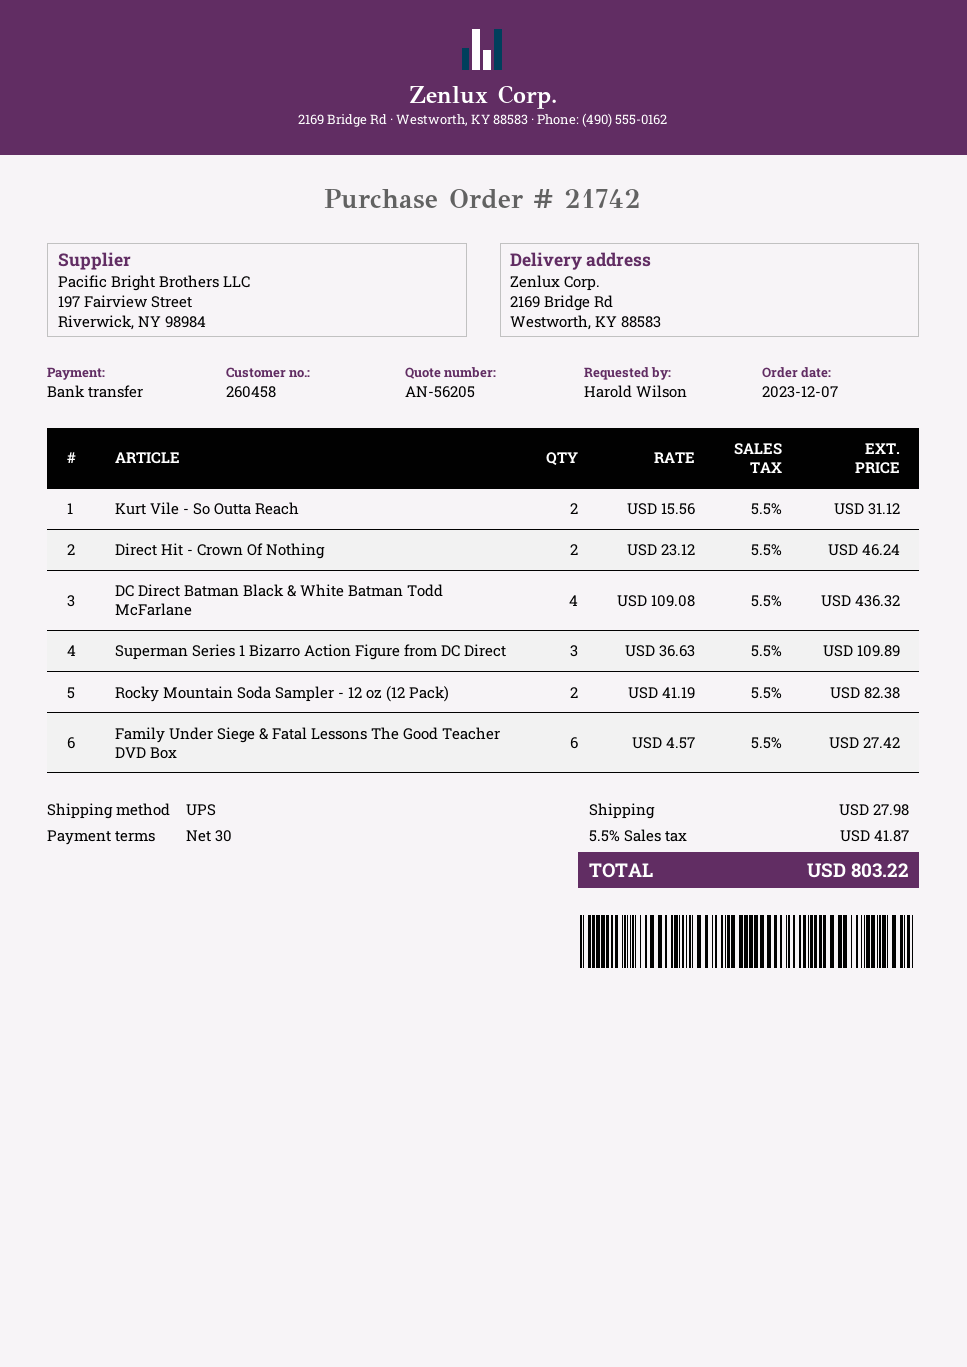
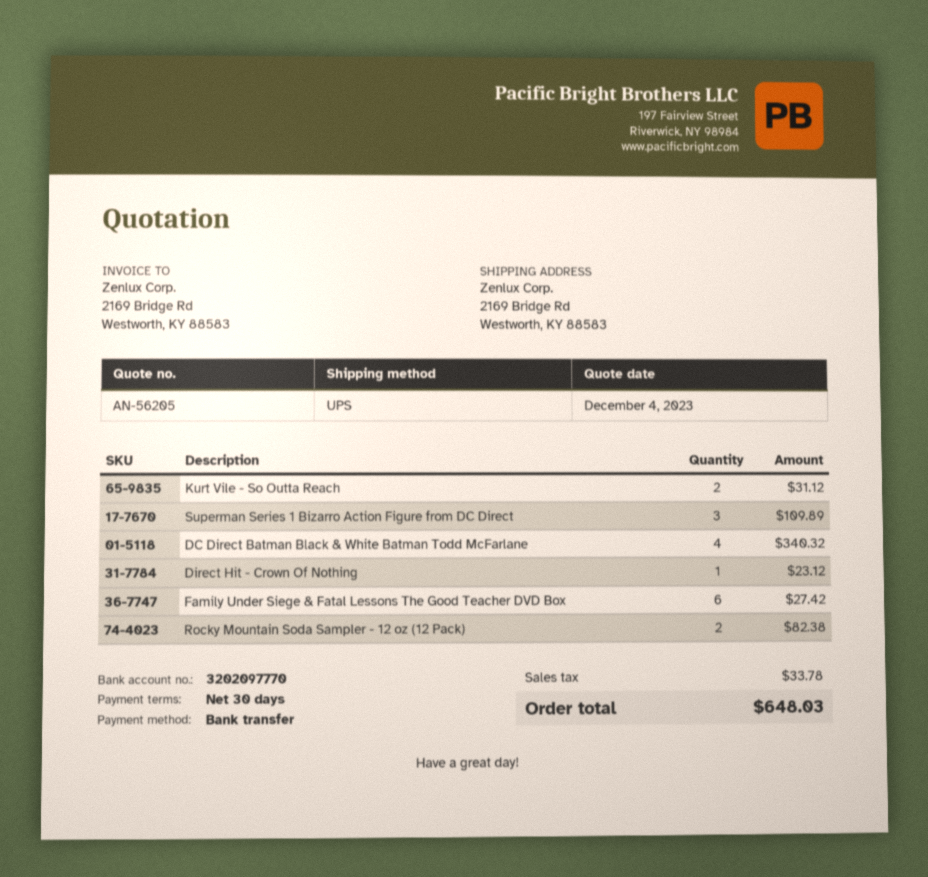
Direct Hit - Crown Of Nothing: 2 for 46.24 -> 1 for 23.12
DC Direct Batman Black & White Batman Todd McFarlane: 4 for 436.32 -> 4 for 340.32
shipping: 27.98 -> none
tax: 41.87 -> 33.78
total: 803.22 -> 648.03

